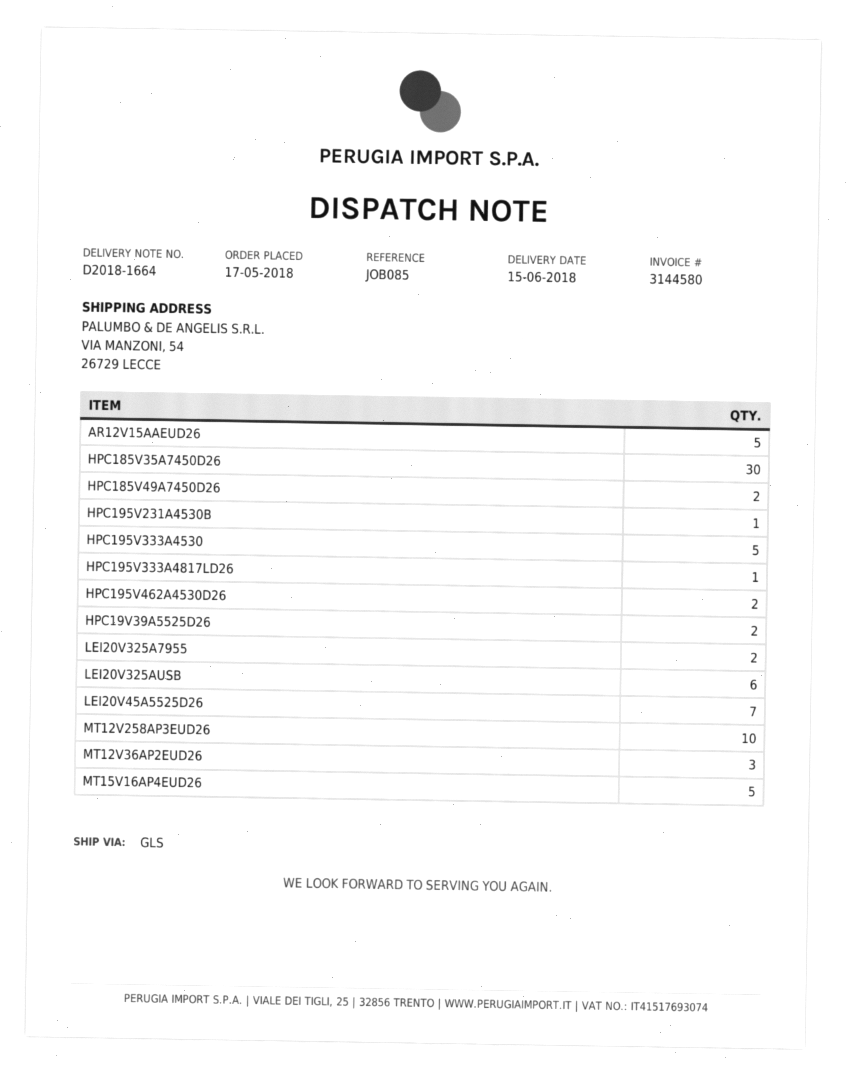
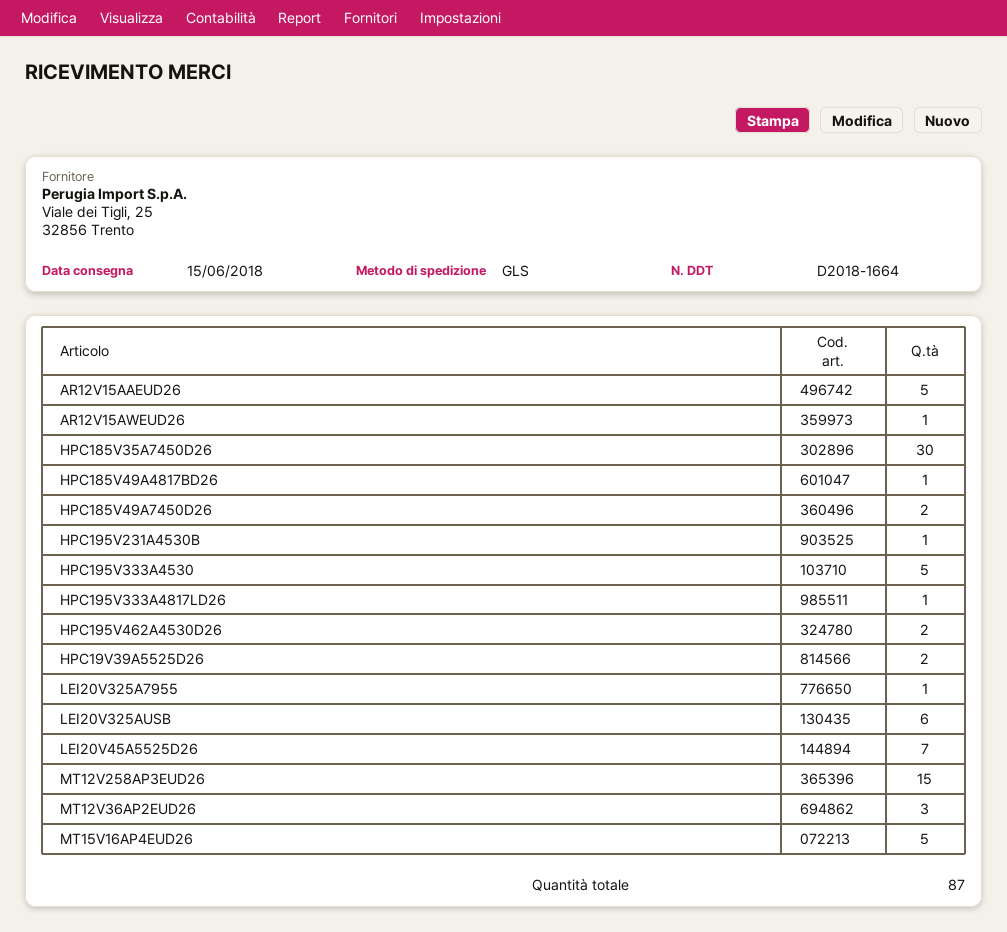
LEI20V325A7955: 2 -> 1
MT12V258AP3EUD26: 10 -> 15
AR12V15AWEUD26: none -> 1
HPC185V49A4817BD26: none -> 1

